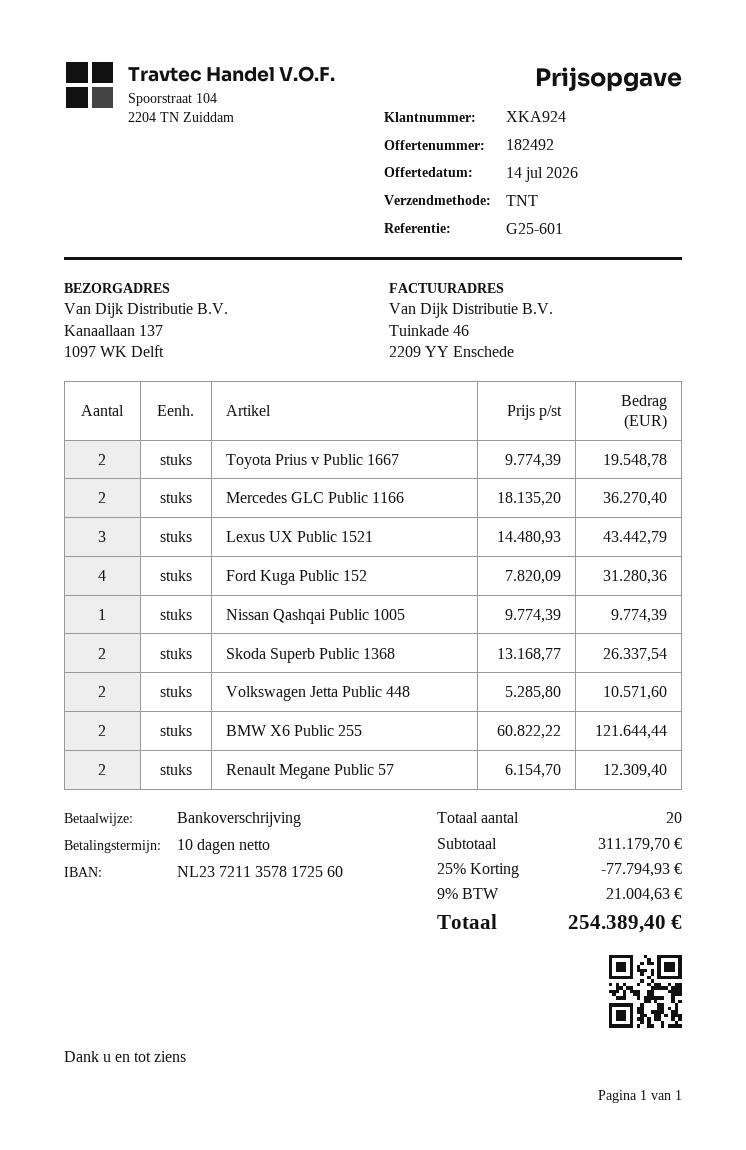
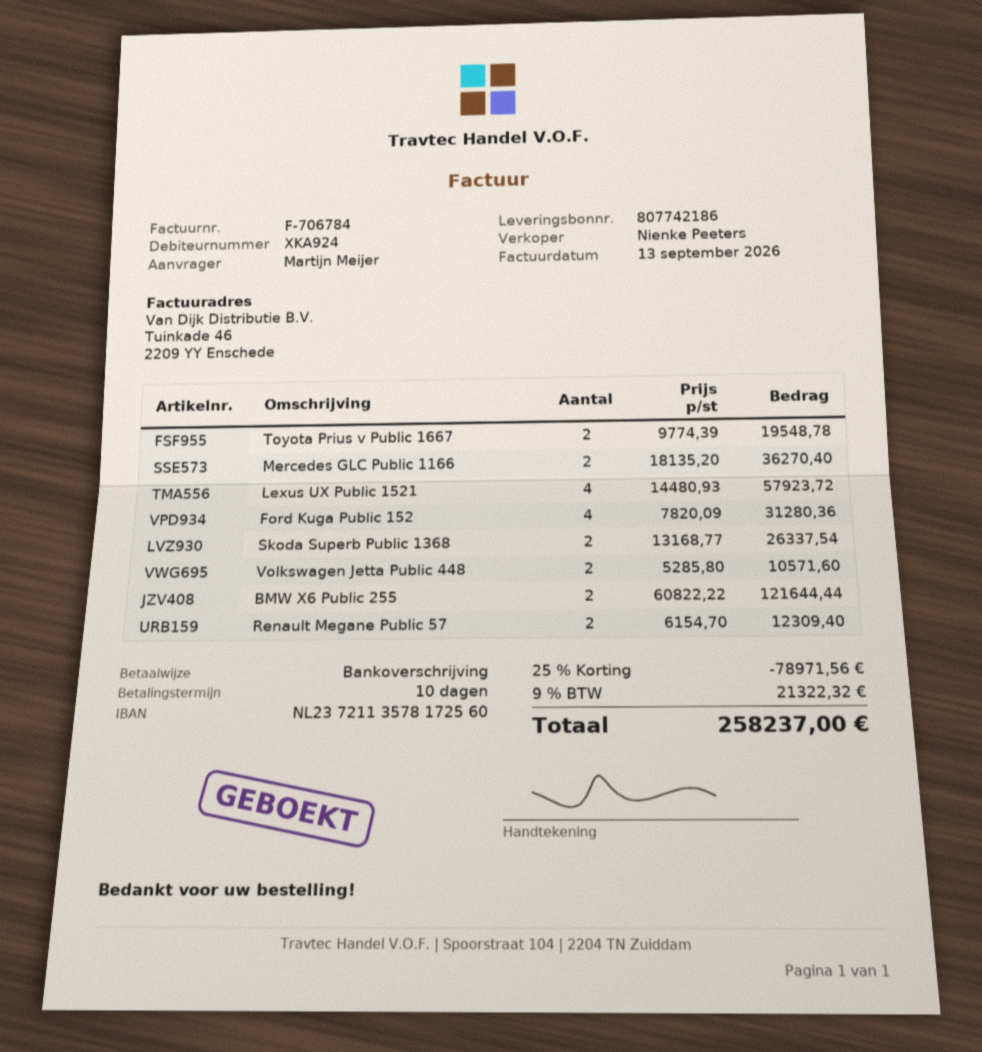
Lexus UX Public 1521: 3 x 14480.93 = 43442.79 -> 4 x 14480.93 = 57923.72
Nissan Qashqai Public 1005: 1 x 9774.39 = 9774.39 -> none
discount: 25% = 77794.93 -> 25% = 78971.56
tax: 9% = 21004.63 -> 9% = 21322.32
total: 254389.40 -> 258237.00

